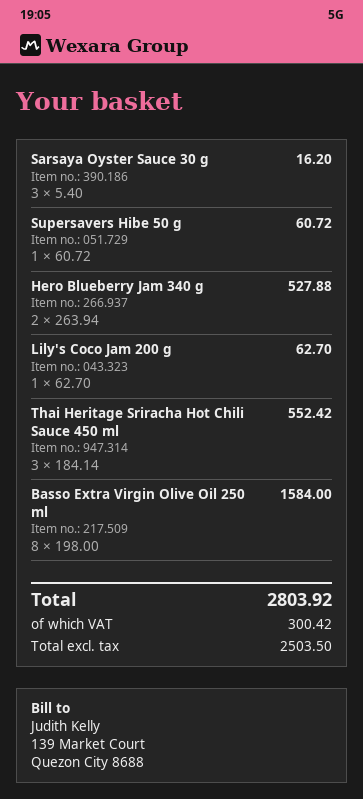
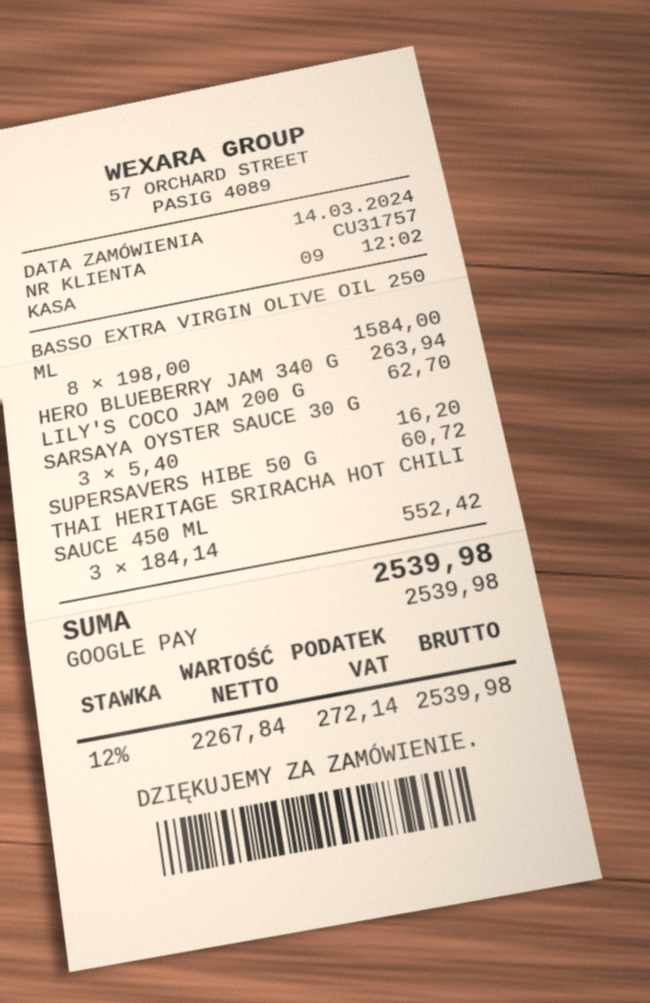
Hero Blueberry Jam 340 g: 2 x 263.94 = 527.88 -> 1 x 263.94 = 263.94
net: 2503.50 -> 2267.84
tax: 300.42 -> 272.14
total: 2803.92 -> 2539.98

